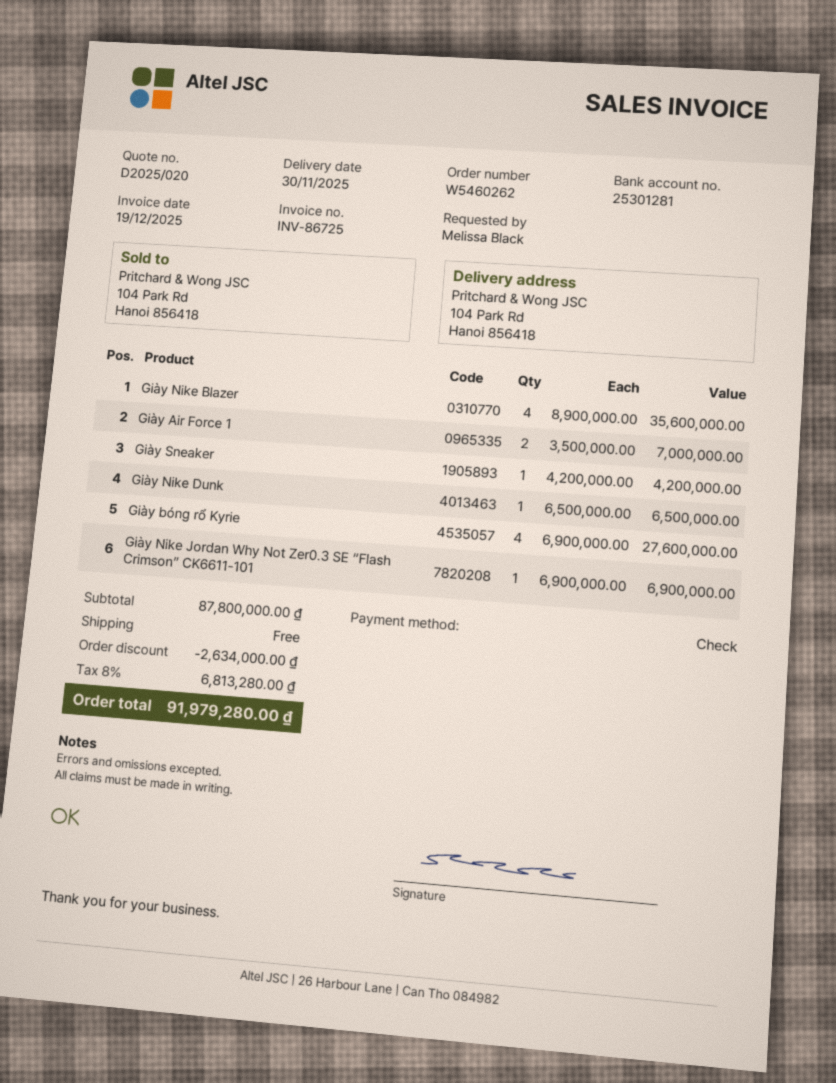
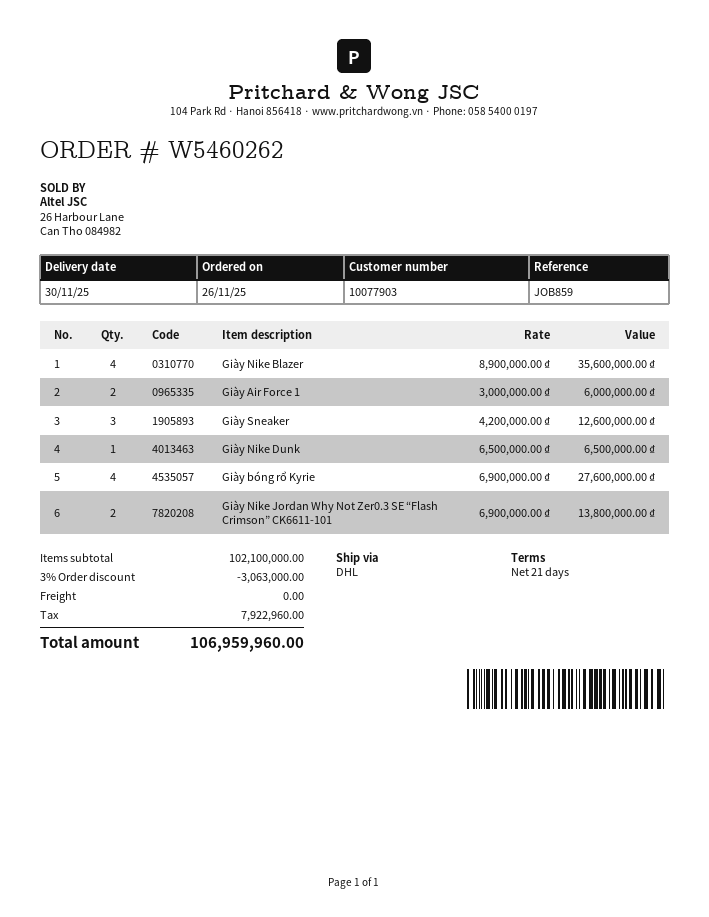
Giày Air Force 1: 2 x 3500000.00 = 7000000.00 -> 2 x 3000000.00 = 6000000.00
Giày Sneaker: 1 x 4200000.00 = 4200000.00 -> 3 x 4200000.00 = 12600000.00
Giày Nike Jordan Why Not Zer0.3 SE “Flash Crimson” CK6611-101: 1 x 6900000.00 = 6900000.00 -> 2 x 6900000.00 = 13800000.00
subtotal: 87800000.00 -> 102100000.00
discount: 2634000.00 -> 3063000.00
tax: 6813280.00 -> 7922960.00
total: 91979280.00 -> 106959960.00

